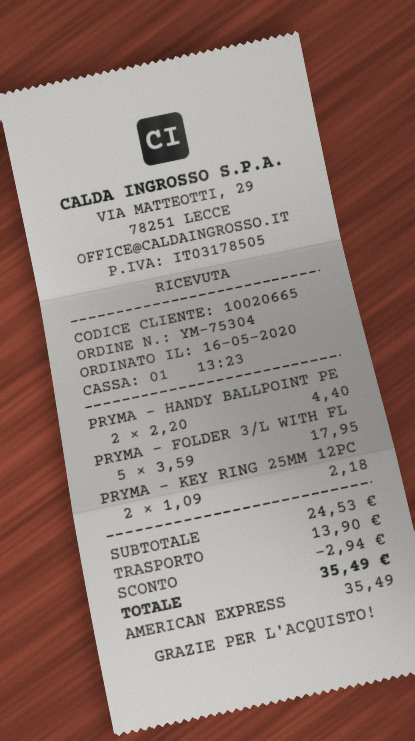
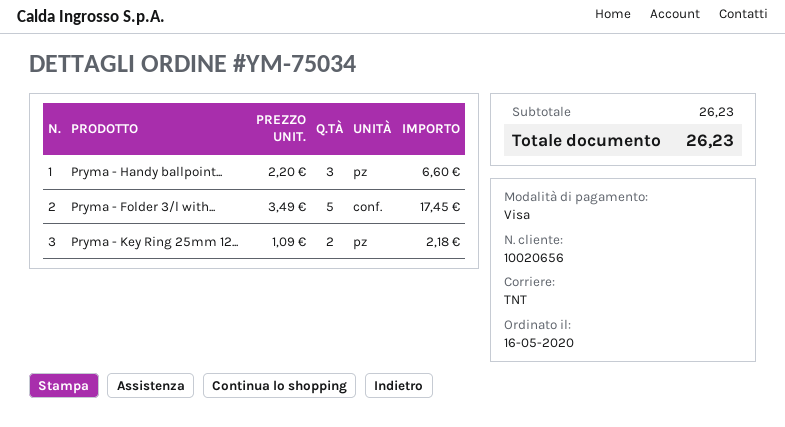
order number: YM-75304 -> YM-75034
customer number: 10020665 -> 10020656
payment method: American Express -> Visa
PRYMA - HANDY BALLPOINT PE: 2 x 2.20 = 4.40 -> 3 x 2.20 = 6.60
PRYMA - FOLDER 3/L WITH FL: 5 x 3.59 = 17.95 -> 5 x 3.49 = 17.45
subtotal: 24.53 -> 26.23
discount: 2.94 -> none
shipping: 13.90 -> none
total: 35.49 -> 26.23

